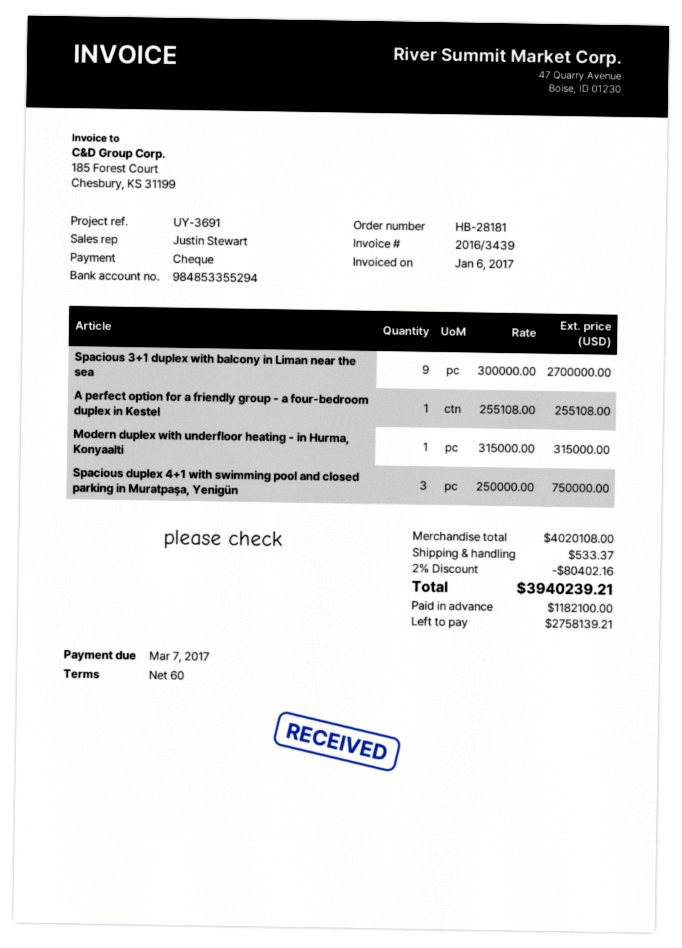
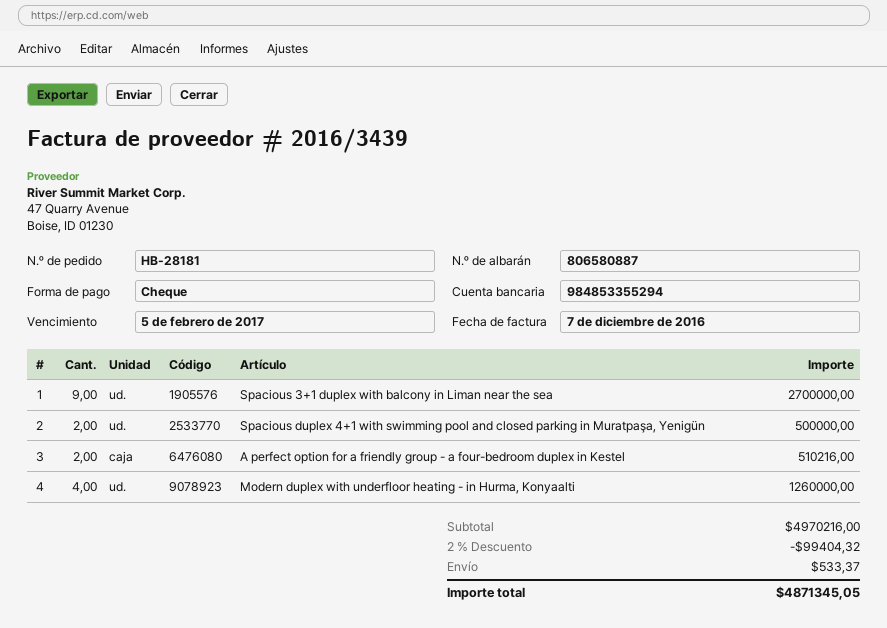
invoice date: 2017-01-06 -> 2016-12-07
due date: 2017-03-07 -> 2017-02-05
A perfect option for a friendly group - a four-bedroom duplex in Kestel: 1 for 255108.00 -> 2 for 510216.00
Modern duplex with underfloor heating - in Hurma, Konyaalti: 1 for 315000.00 -> 4 for 1260000.00
Spacious duplex 4+1 with swimming pool and closed parking in Muratpaşa, Yenigün: 3 for 750000.00 -> 2 for 500000.00
subtotal: 4020108.00 -> 4970216.00
discount: 2% = 80402.16 -> 2% = 99404.32
total: 3940239.21 -> 4871345.05

